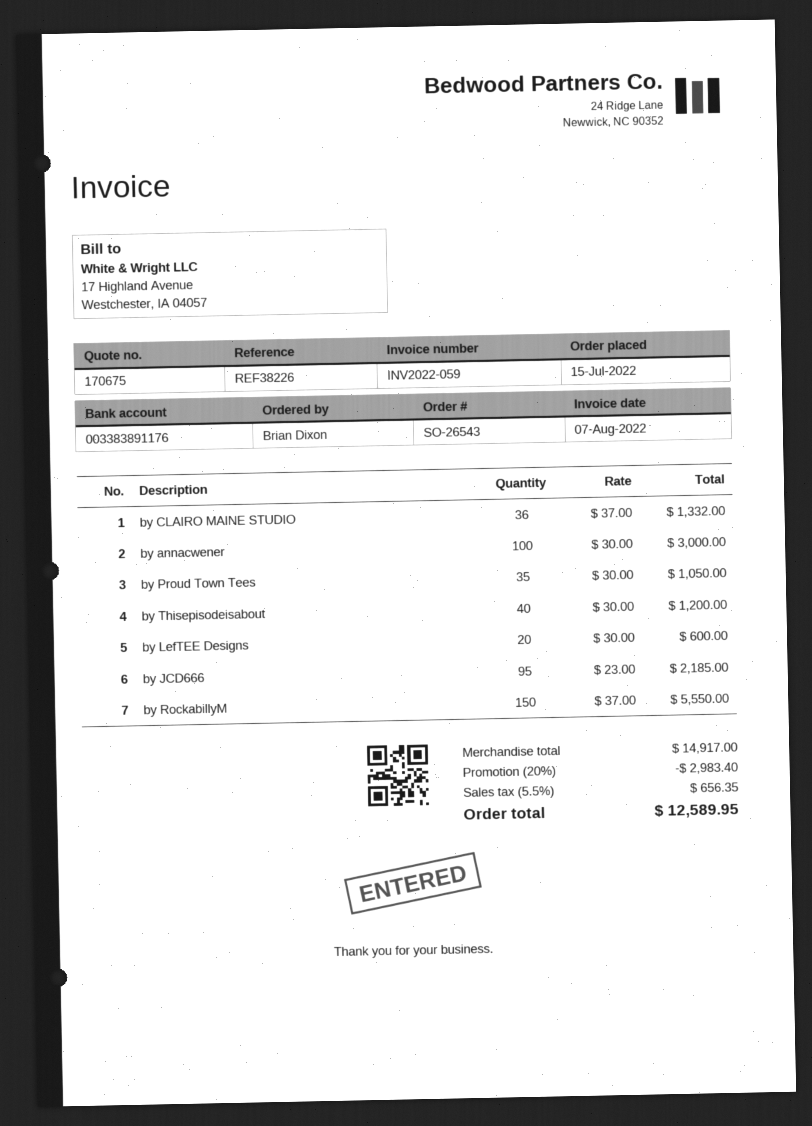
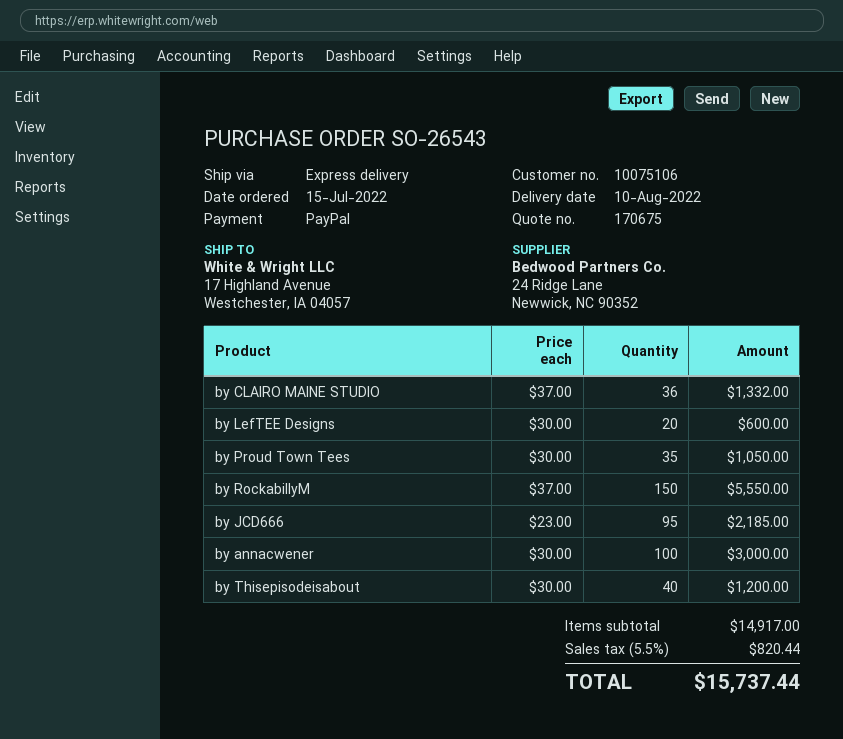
discount: 20% = 2983.40 -> none
tax: 5.5% = 656.35 -> 5.5% = 820.44
total: 12589.95 -> 15737.44

